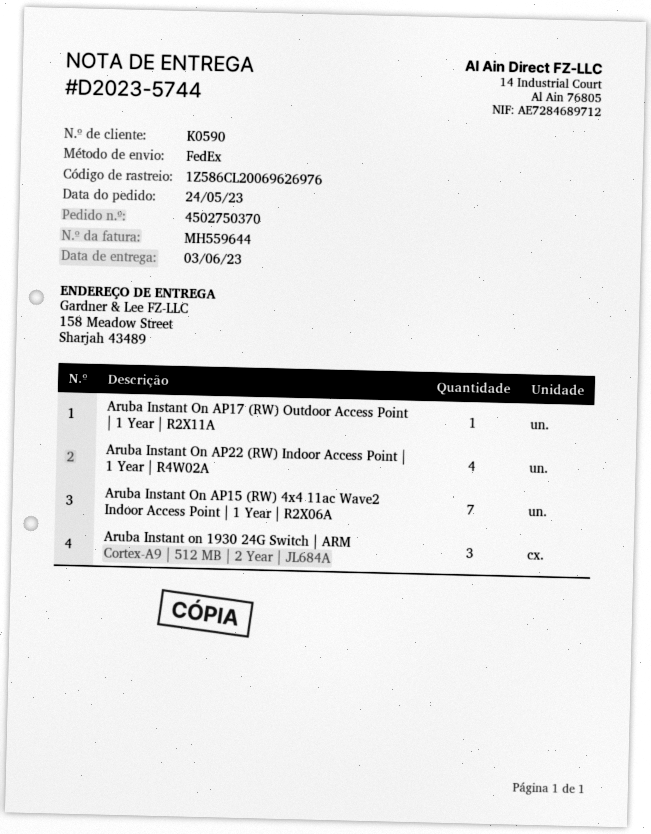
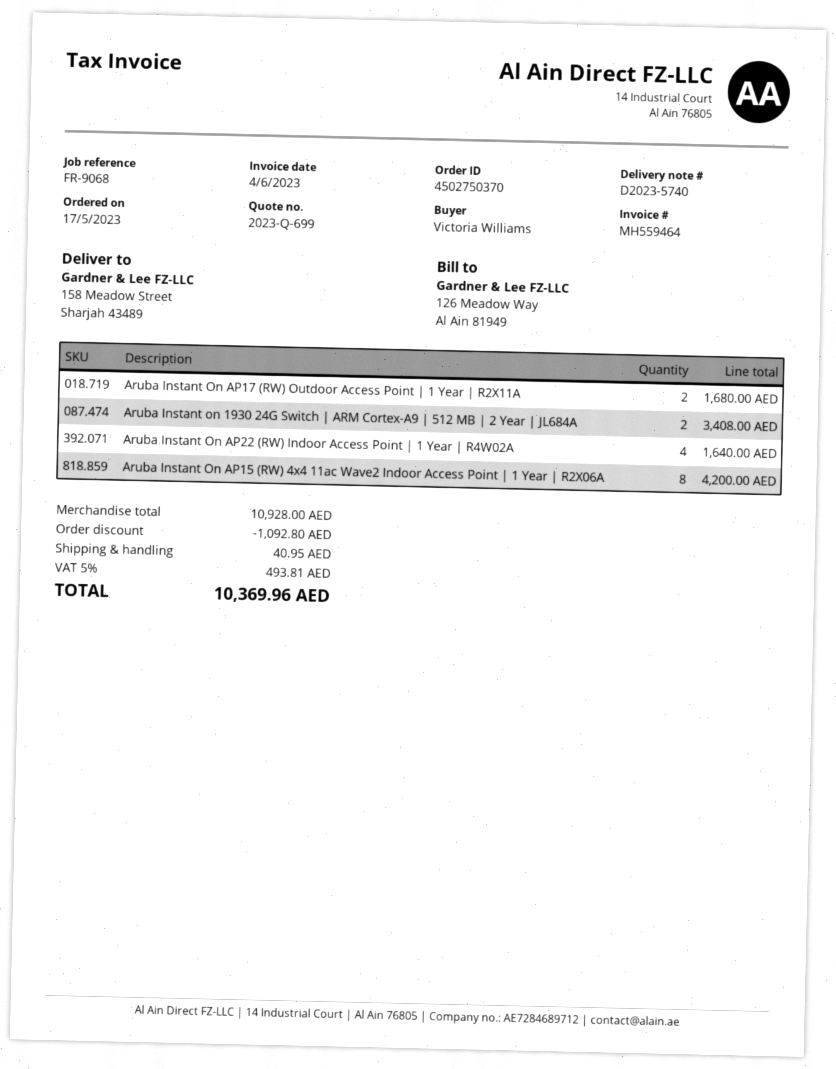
order date: 2023-05-24 -> 2023-05-17
delivery note number: D2023-5744 -> D2023-5740
invoice number: MH559644 -> MH559464
Aruba Instant On AP17 (RW) Outdoor Access Point | 1 Year | R2X11A: 1 -> 2
Aruba Instant On AP15 (RW) 4x4 11ac Wave2 Indoor Access Point | 1 Year | R2X06A: 7 -> 8
Aruba Instant on 1930 24G Switch | ARM Cortex-A9 | 512 MB | 2 Year | JL684A: 3 -> 2

